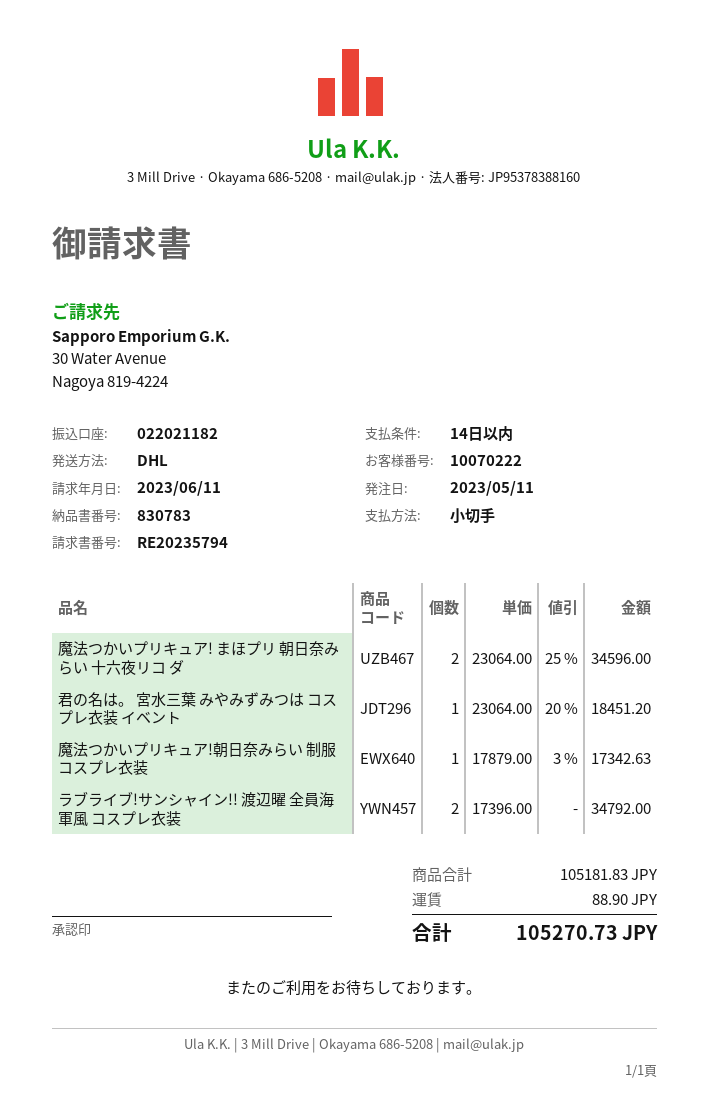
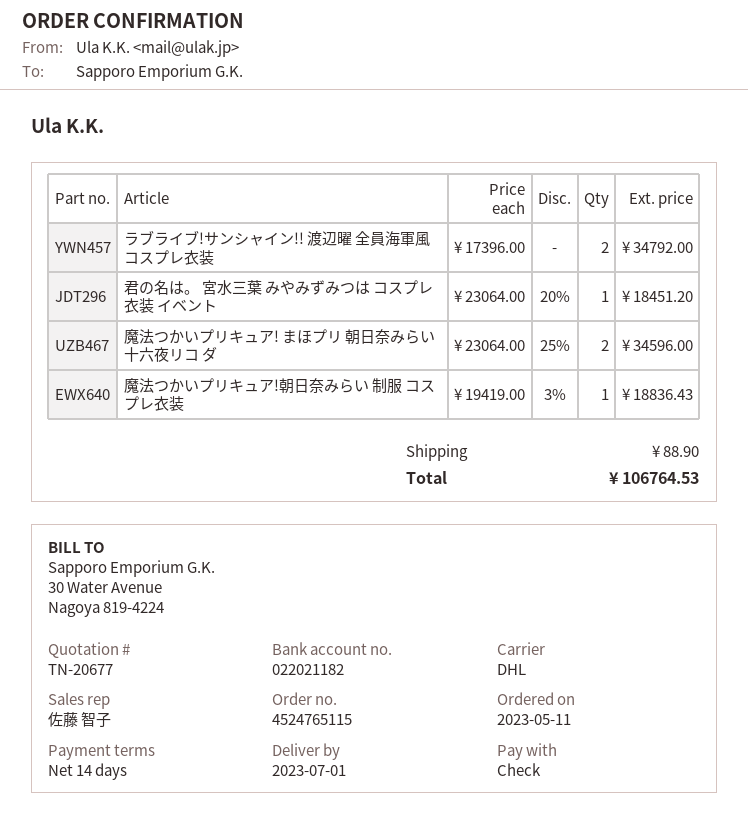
魔法つかいプリキュア!朝日奈みらい 制服 コスプレ衣装: 1 x 17879.00 - 3% = 17342.63 -> 1 x 19419.00 - 3% = 18836.43
total: 105270.73 -> 106764.53

